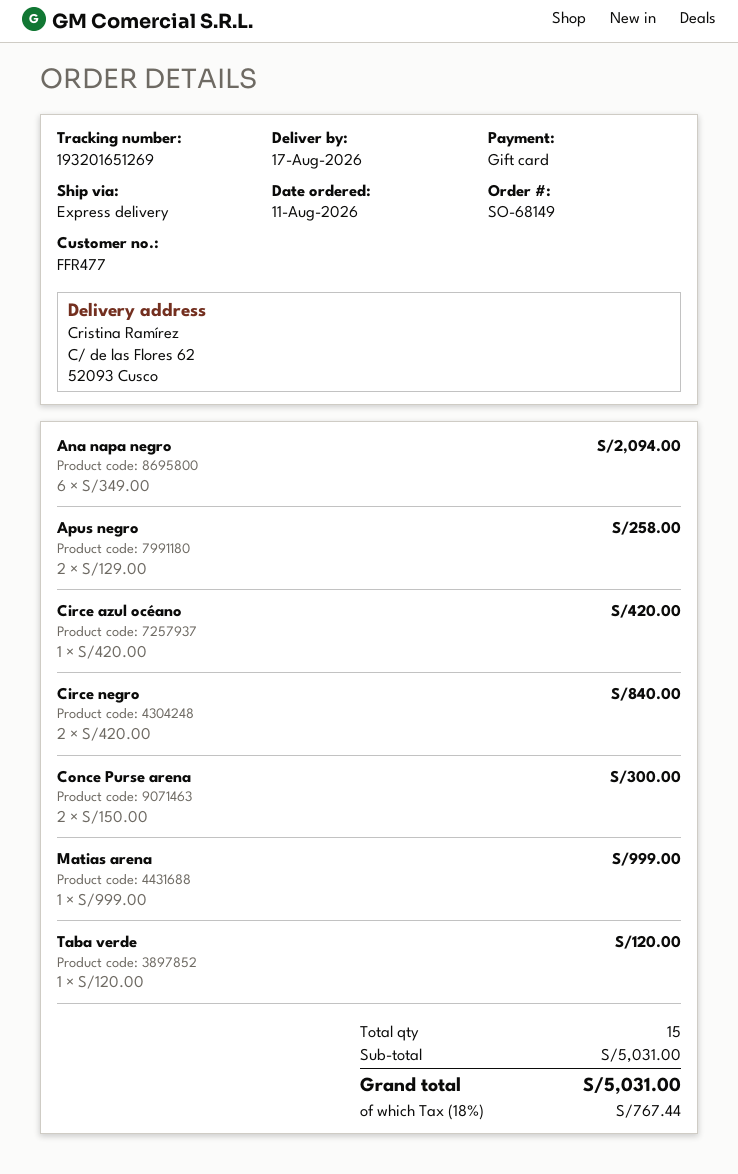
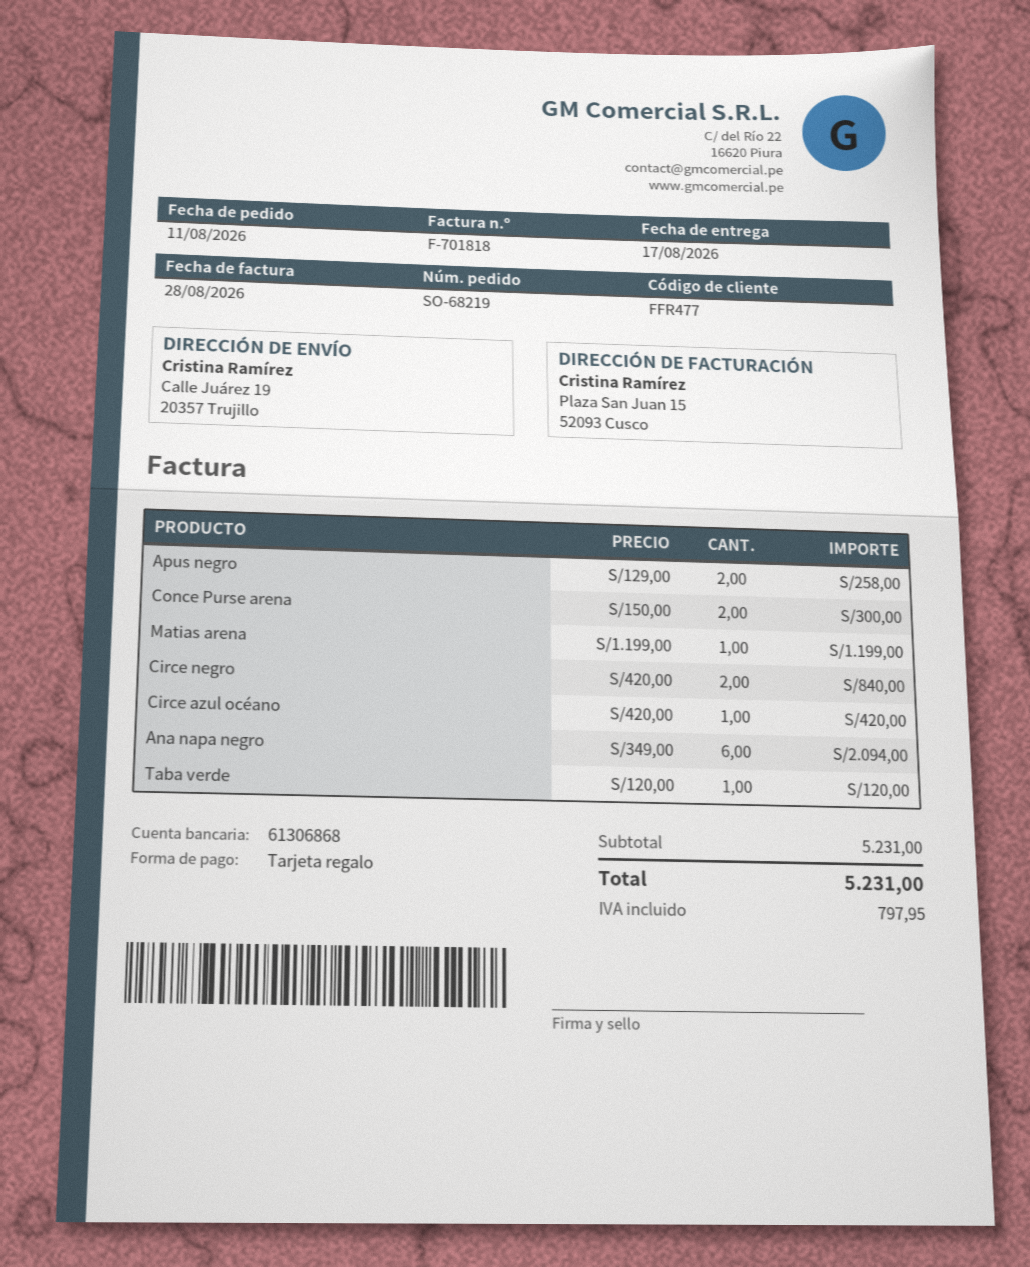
order number: SO-68149 -> SO-68219
ship to: C/ de las Flores 62, 52093 Cusco -> Calle Juárez 19, 20357 Trujillo
Matias arena: 1 x 999.00 = 999.00 -> 1 x 1199.00 = 1199.00
subtotal: 5031.00 -> 5231.00
tax: 767.44 -> 797.95
total: 5031.00 -> 5231.00

